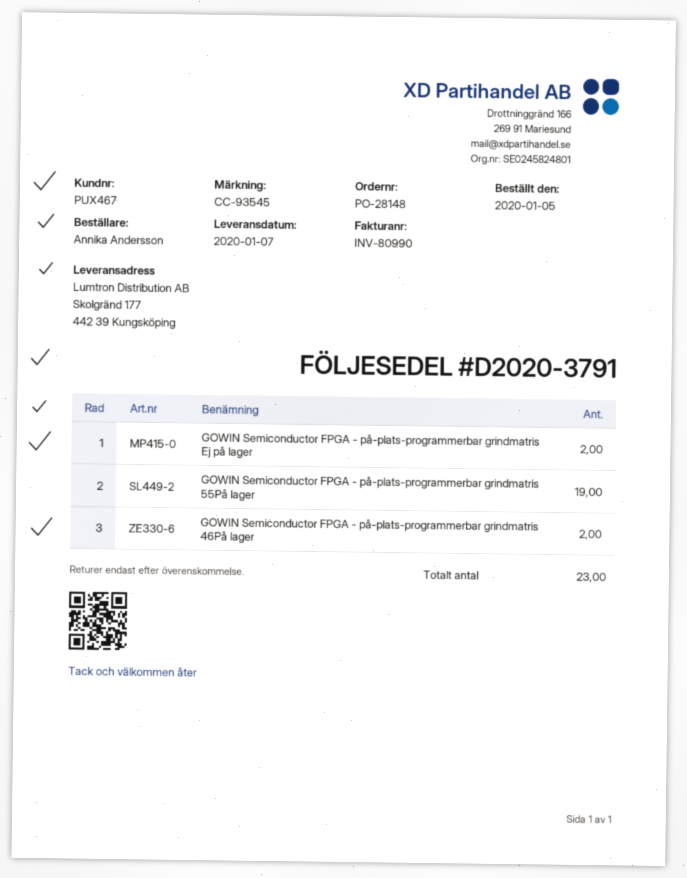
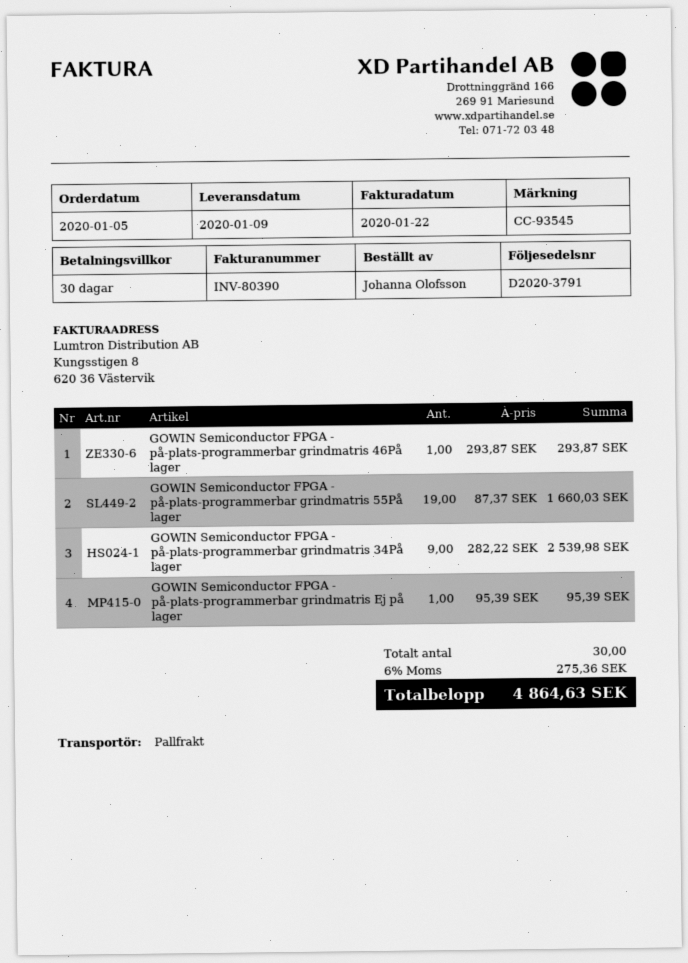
delivery date: 2020-01-07 -> 2020-01-09
invoice number: INV-80990 -> INV-80390
ordered by: Annika Andersson -> Johanna Olofsson
GOWIN Semiconductor FPGA - på-plats-programmerbar grindmatris Ej på lager: 2 -> 1
GOWIN Semiconductor FPGA - på-plats-programmerbar grindmatris 46På lager: 2 -> 1
GOWIN Semiconductor FPGA - på-plats-programmerbar grindmatris 34På lager: none -> 9
total quantity: 23 -> 30

